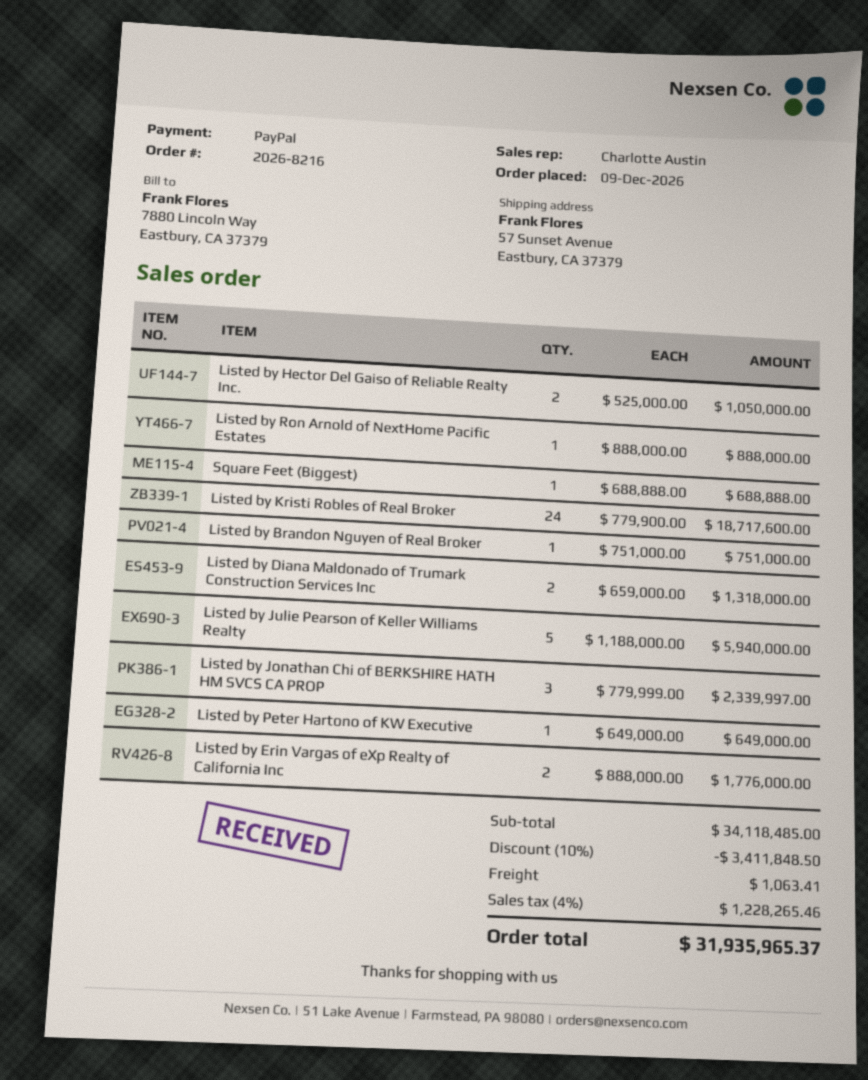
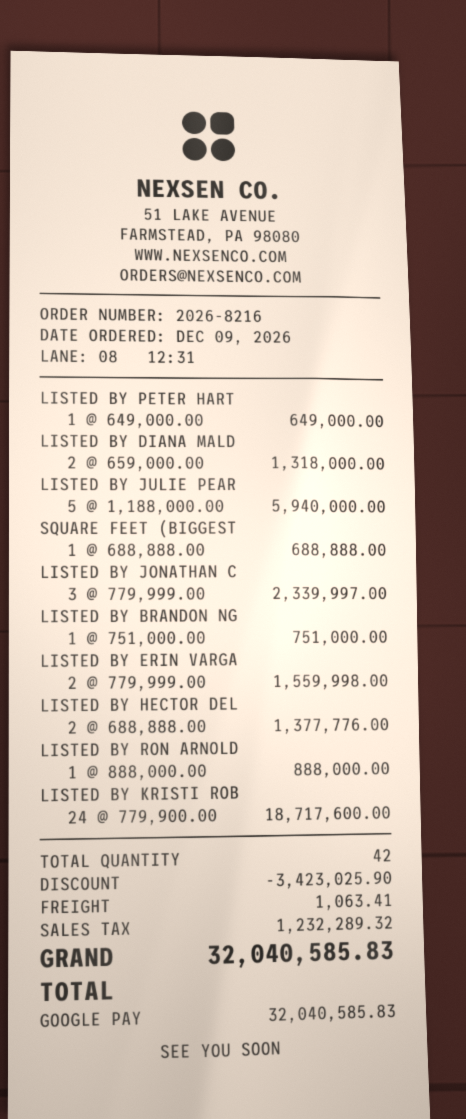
payment method: PayPal -> Google Pay
Listed by Hector Del Gaiso of Reliable Realty Inc.: 2 x 525000.00 = 1050000.00 -> 2 x 688888.00 = 1377776.00
Listed by Erin Vargas of eXp Realty of California Inc: 2 x 888000.00 = 1776000.00 -> 2 x 779999.00 = 1559998.00
discount: 3411848.50 -> 3423025.90
tax: 1228265.46 -> 1232289.32
total: 31935965.37 -> 32040585.83

